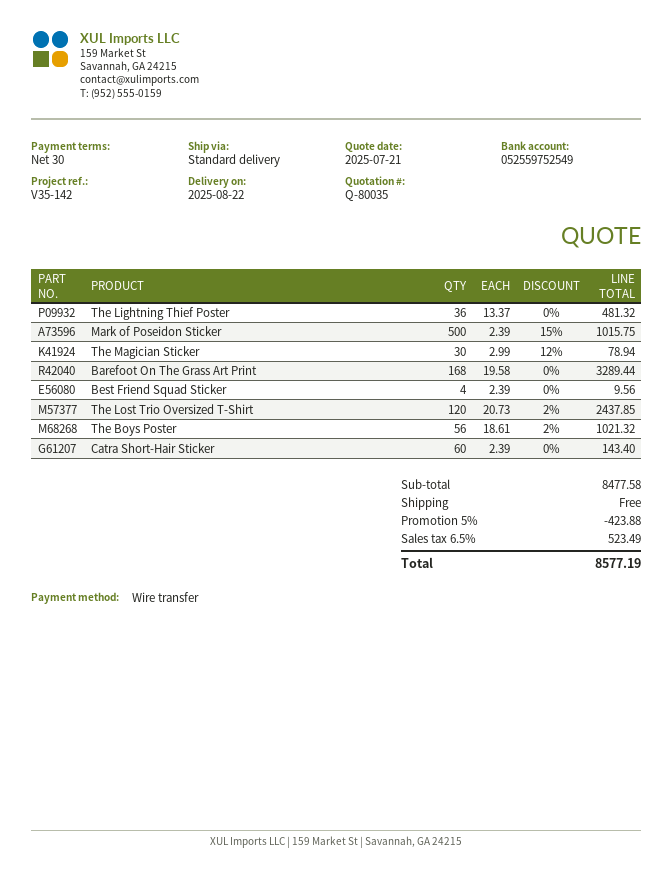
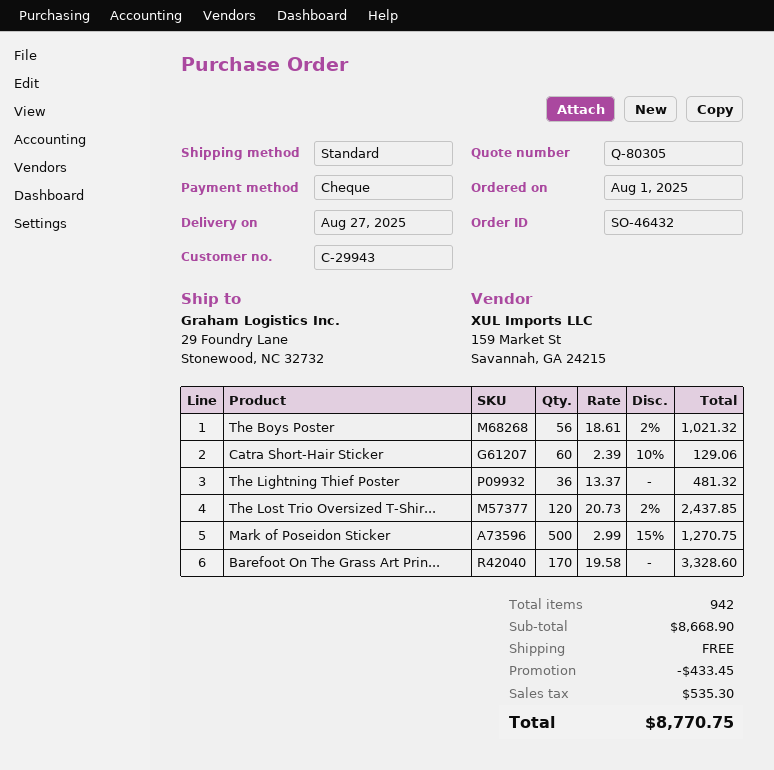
quote number: Q-80035 -> Q-80305
delivery date: 2025-08-22 -> 2025-08-27
payment method: bank transfer -> cheque
Mark of Poseidon Sticker: 500 x 2.39 - 15% = 1015.75 -> 500 x 2.99 - 15% = 1270.75
The Magician Sticker: 30 x 2.99 - 12% = 78.94 -> none
Barefoot On The Grass Art Print: 168 x 19.58 = 3289.44 -> 170 x 19.58 = 3328.60
Best Friend Squad Sticker: 4 x 2.39 = 9.56 -> none
Catra Short-Hair Sticker: 60 x 2.39 = 143.40 -> 60 x 2.39 - 10% = 129.06
subtotal: 8477.58 -> 8668.90
discount: 423.88 -> 433.45
tax: 523.49 -> 535.30
total: 8577.19 -> 8770.75

